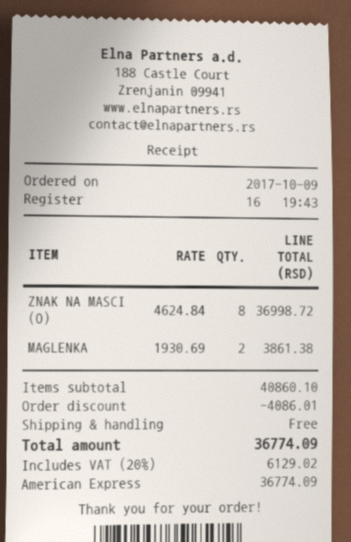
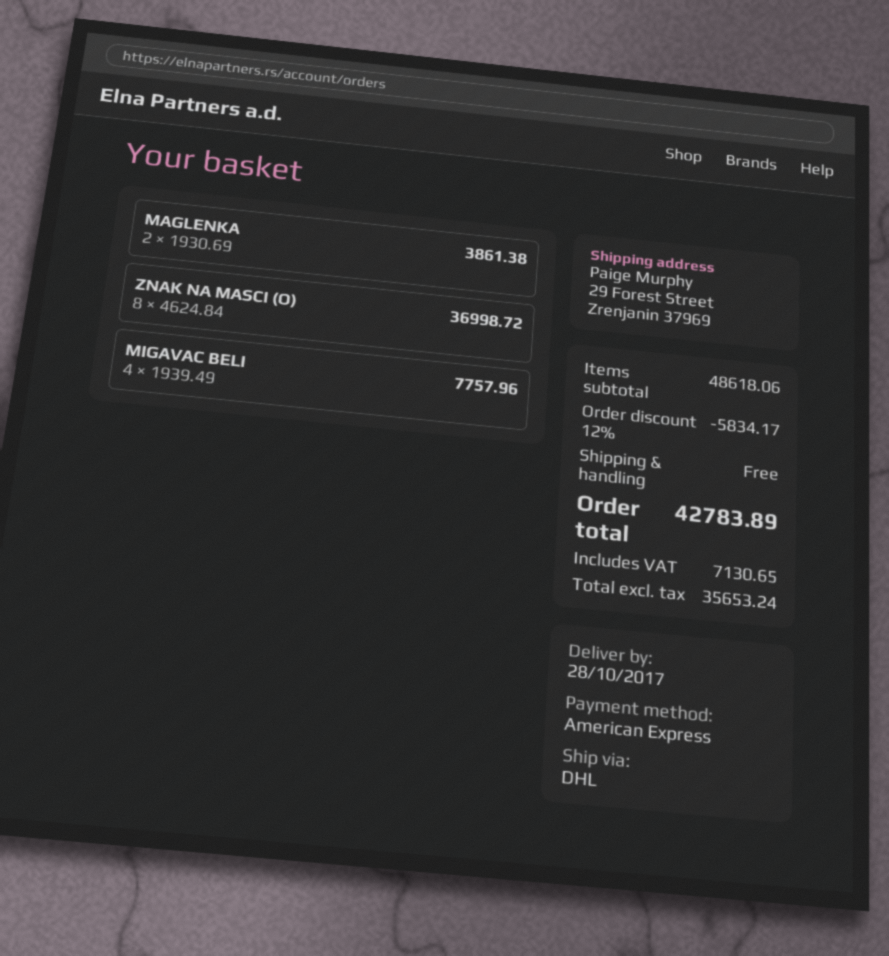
MIGAVAC BELI: none -> 4 x 1939.49 = 7757.96
subtotal: 40860.10 -> 48618.06
discount: 4086.01 -> 5834.17
tax: 6129.02 -> 7130.65
total: 36774.09 -> 42783.89

